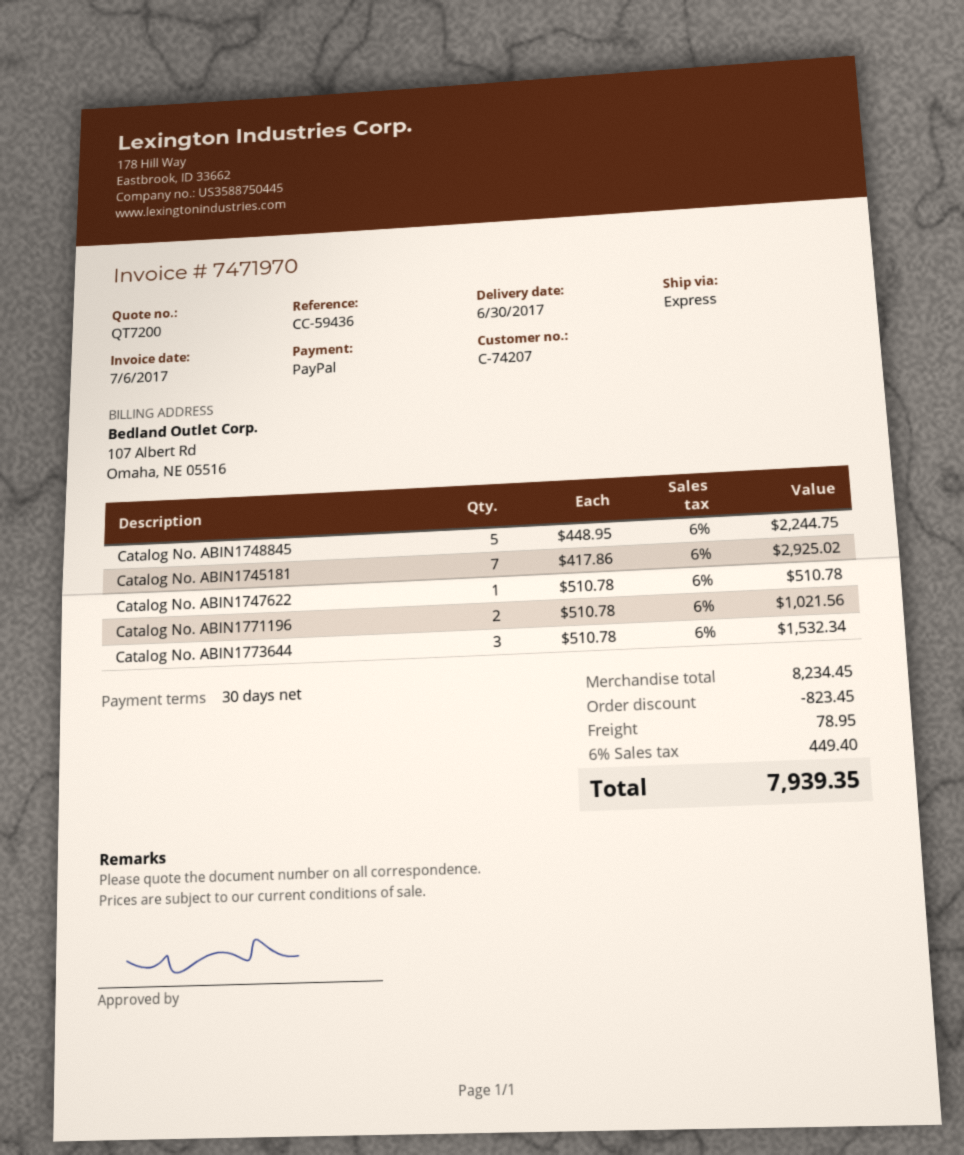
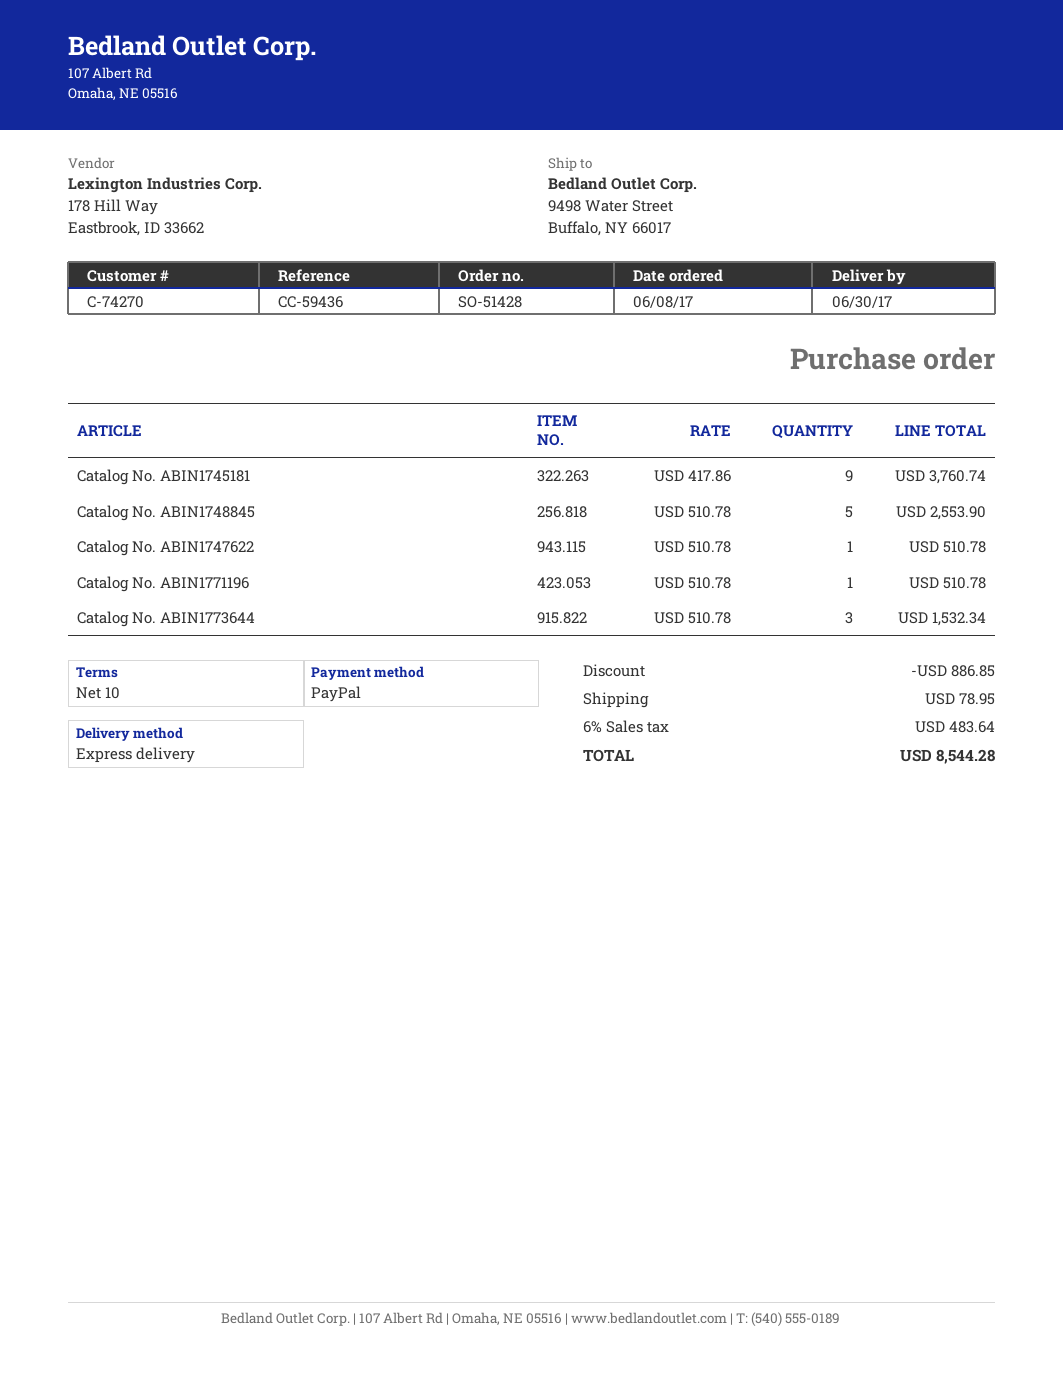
payment terms: 30 days -> 10 days
customer number: C-74207 -> C-74270
Catalog No. ABIN1748845: 5 x 448.95 = 2244.75 -> 5 x 510.78 = 2553.90
Catalog No. ABIN1745181: 7 x 417.86 = 2925.02 -> 9 x 417.86 = 3760.74
Catalog No. ABIN1771196: 2 x 510.78 = 1021.56 -> 1 x 510.78 = 510.78
discount: 823.45 -> 886.85
tax: 6% = 449.40 -> 6% = 483.64
total: 7939.35 -> 8544.28

